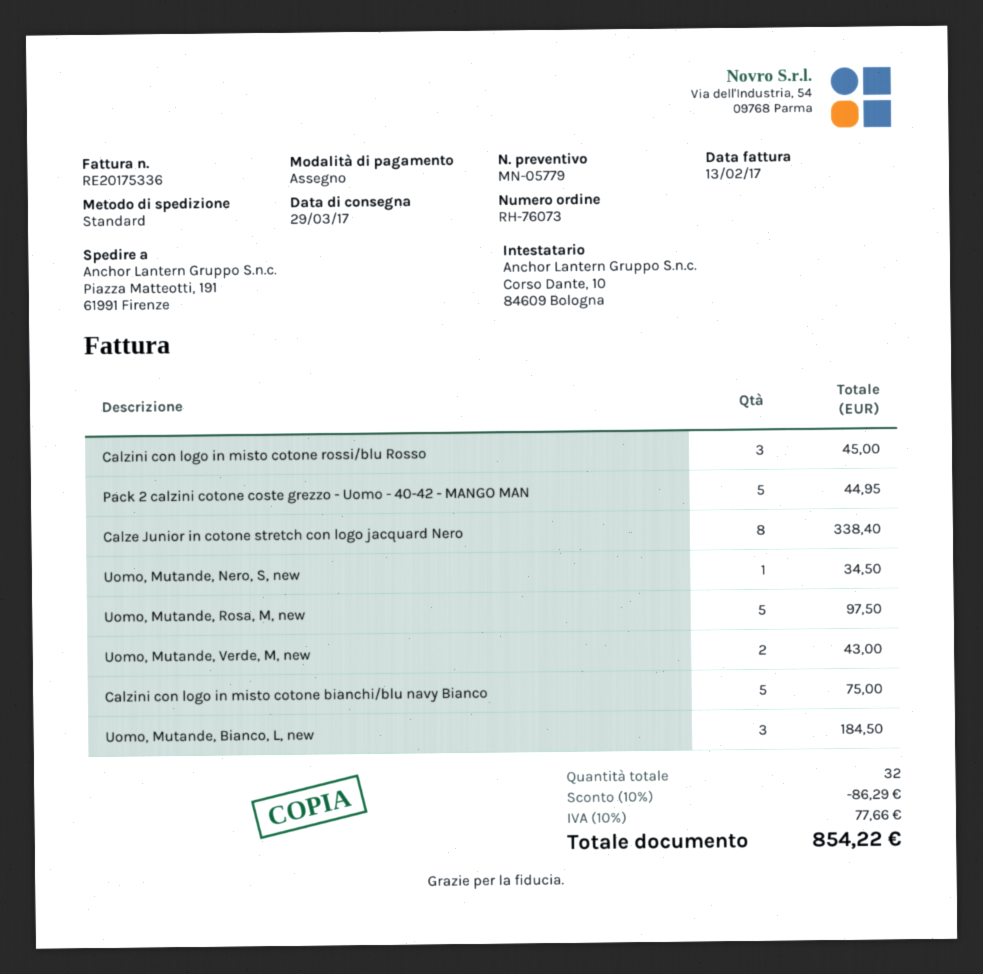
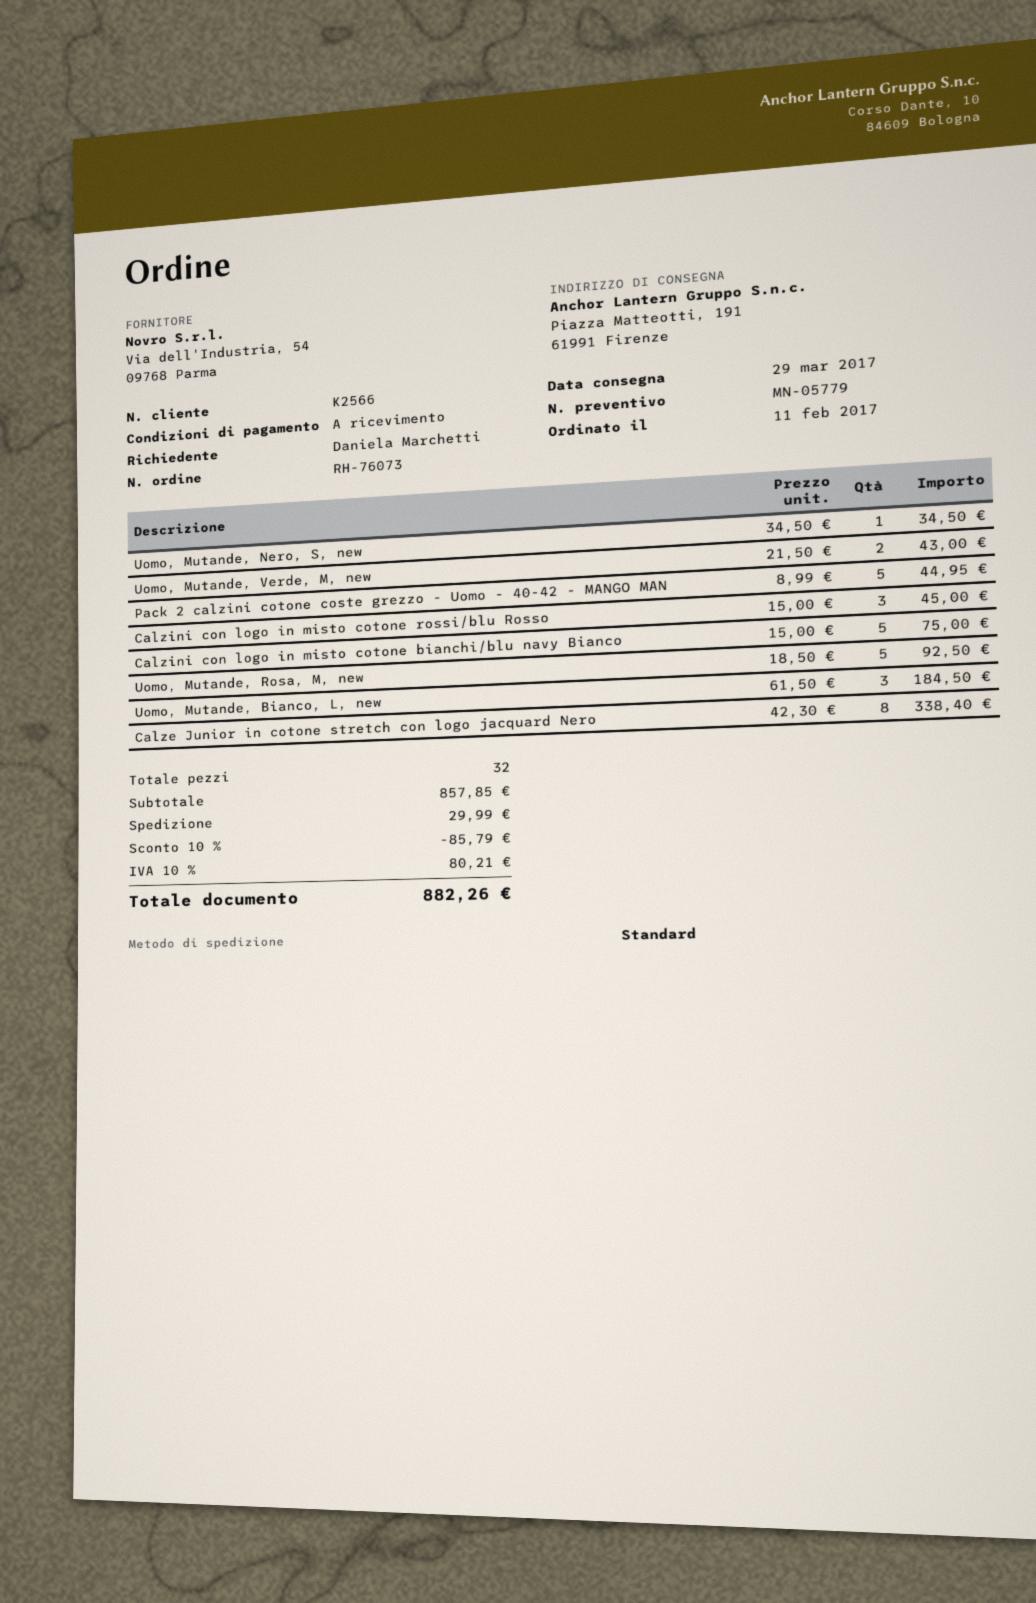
Uomo, Mutande, Rosa, M, new: 5 for 97.50 -> 5 for 92.50
discount: 10% = 86.29 -> 10% = 85.79
shipping: none -> 29.99
tax: 10% = 77.66 -> 10% = 80.21
total: 854.22 -> 882.26

